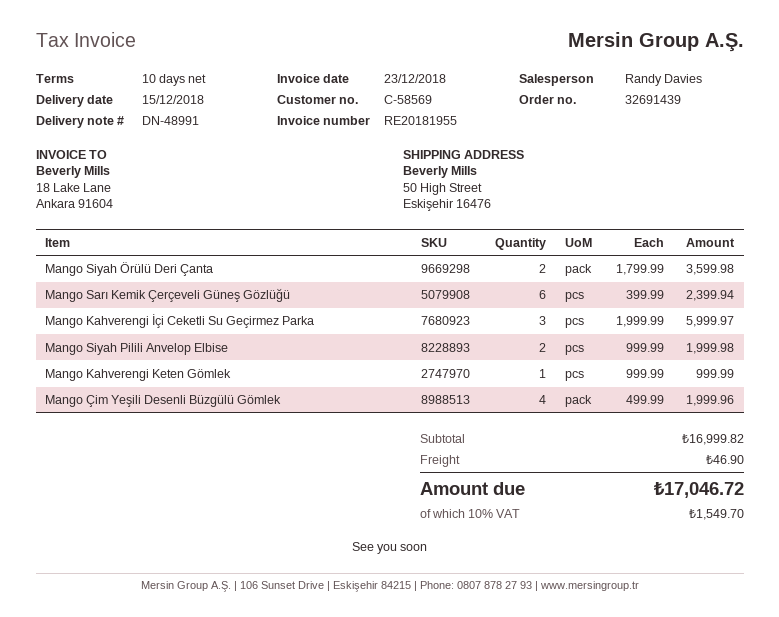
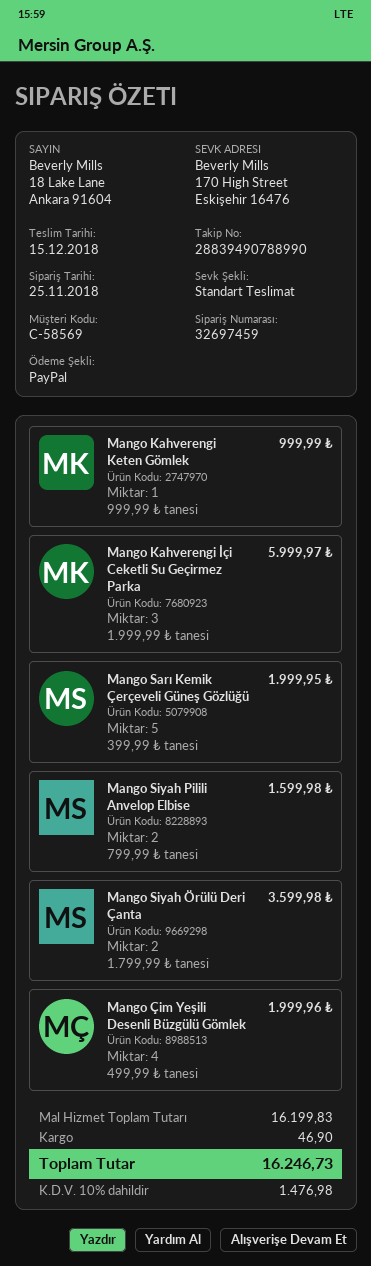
order number: 32691439 -> 32697459
ship to: 50 High Street, Eskişehir 16476 -> 170 High Street, Eskişehir 16476
Mango Sarı Kemik Çerçeveli Güneş Gözlüğü: 6 x 399.99 = 2399.94 -> 5 x 399.99 = 1999.95
Mango Siyah Pilili Anvelop Elbise: 2 x 999.99 = 1999.98 -> 2 x 799.99 = 1599.98
subtotal: 16999.82 -> 16199.83
tax: 10% = 1549.70 -> 10% = 1476.98
total: 17046.72 -> 16246.73

